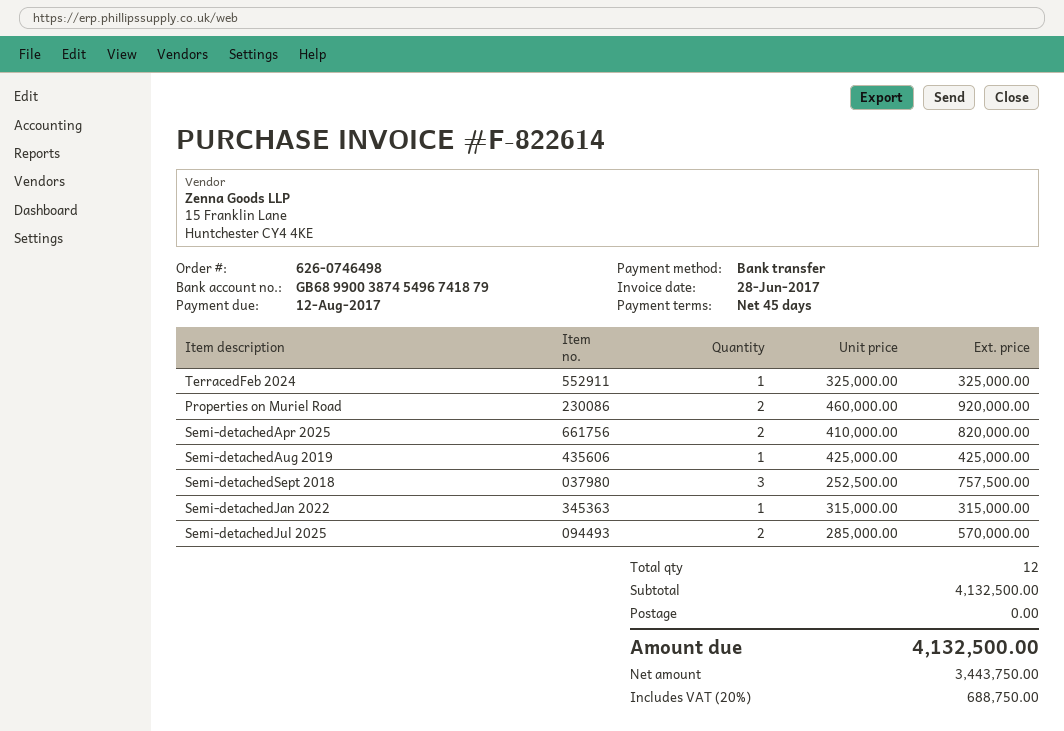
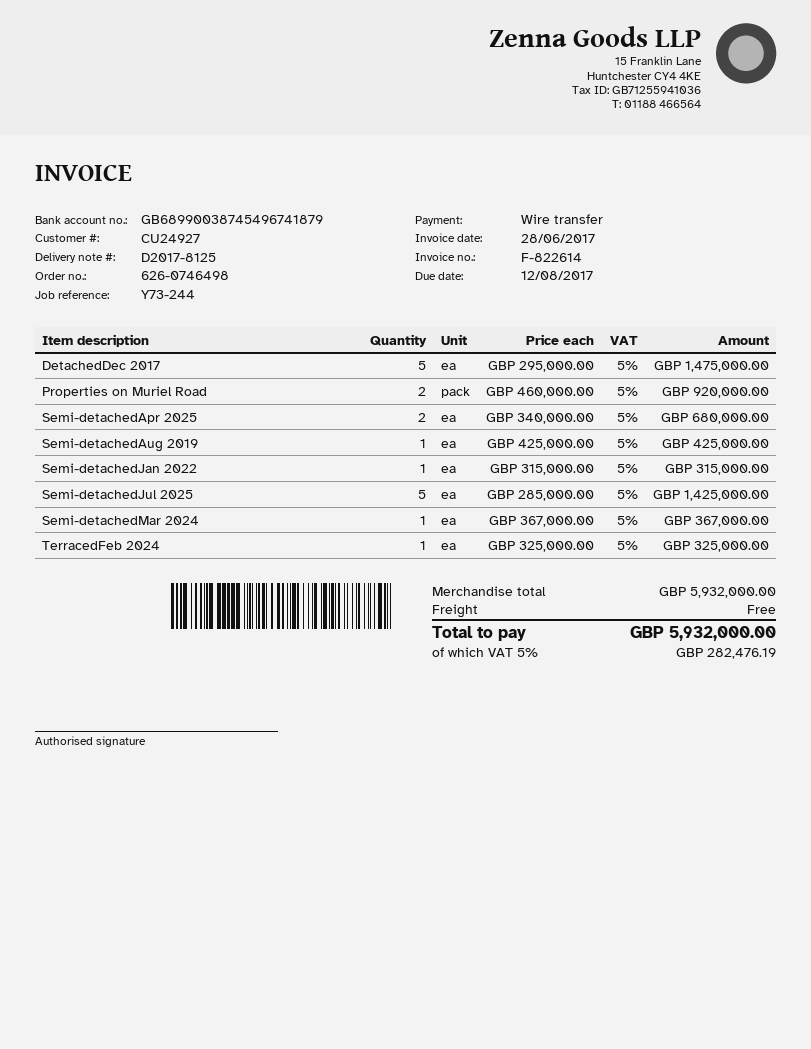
Semi-detachedApr 2025: 2 x 410000.00 = 820000.00 -> 2 x 340000.00 = 680000.00
Semi-detachedSept 2018: 3 x 252500.00 = 757500.00 -> none
Semi-detachedJul 2025: 2 x 285000.00 = 570000.00 -> 5 x 285000.00 = 1425000.00
DetachedDec 2017: none -> 5 x 295000.00 = 1475000.00
Semi-detachedMar 2024: none -> 1 x 367000.00 = 367000.00
subtotal: 4132500.00 -> 5932000.00
tax: 20% = 688750.00 -> 5% = 282476.19
total: 4132500.00 -> 5932000.00

